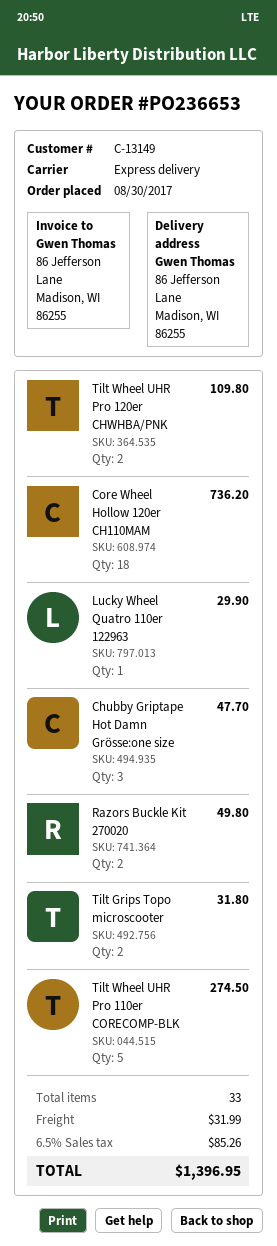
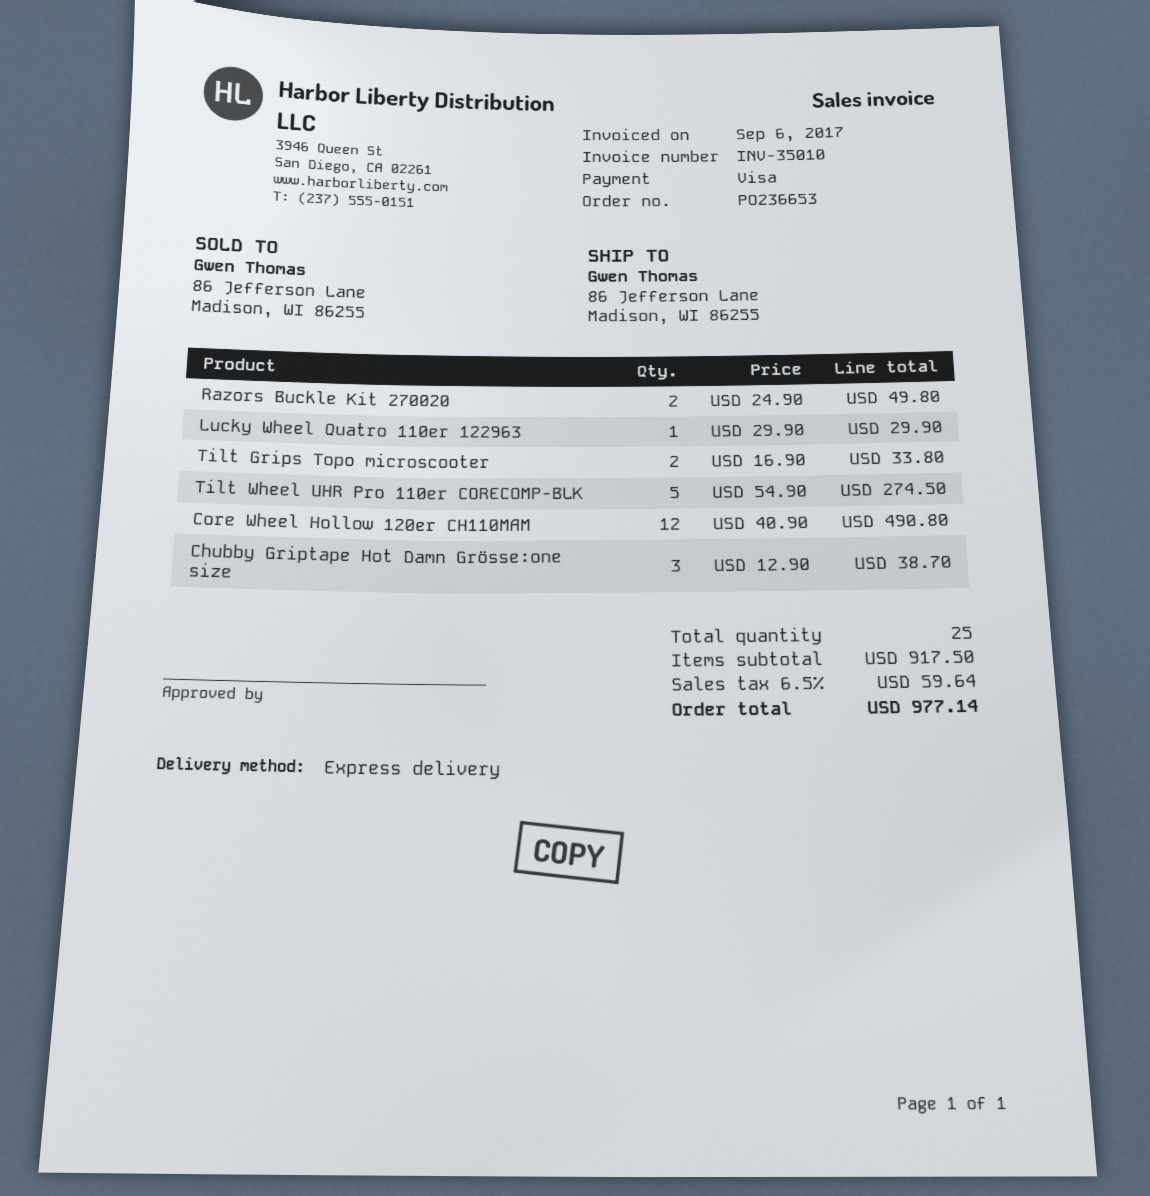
Tilt Wheel UHR Pro 120er CHWHBA/PNK: 2 for 109.80 -> none
Core Wheel Hollow 120er CH110MAM: 18 for 736.20 -> 12 for 490.80
Chubby Griptape Hot Damn Grösse:one size: 3 for 47.70 -> 3 for 38.70
Tilt Grips Topo microscooter: 2 for 31.80 -> 2 for 33.80
total quantity: 33 -> 25
shipping: 31.99 -> none
tax: 6.5% = 85.26 -> 6.5% = 59.64
total: 1396.95 -> 977.14

